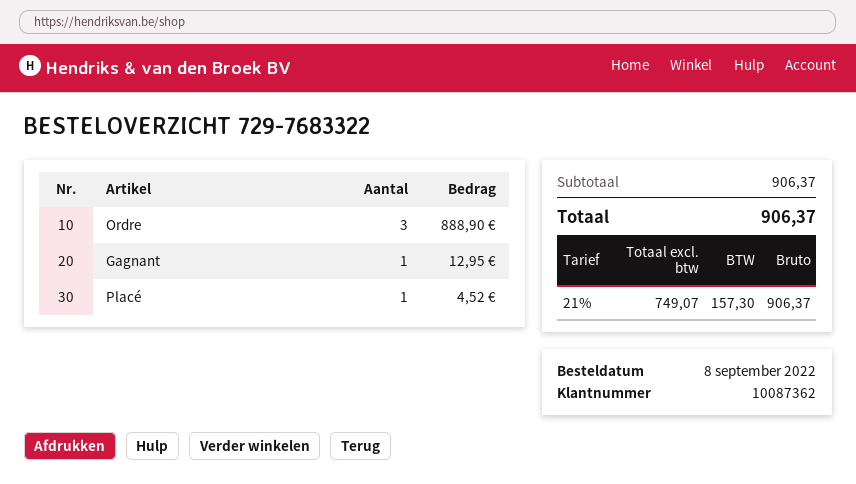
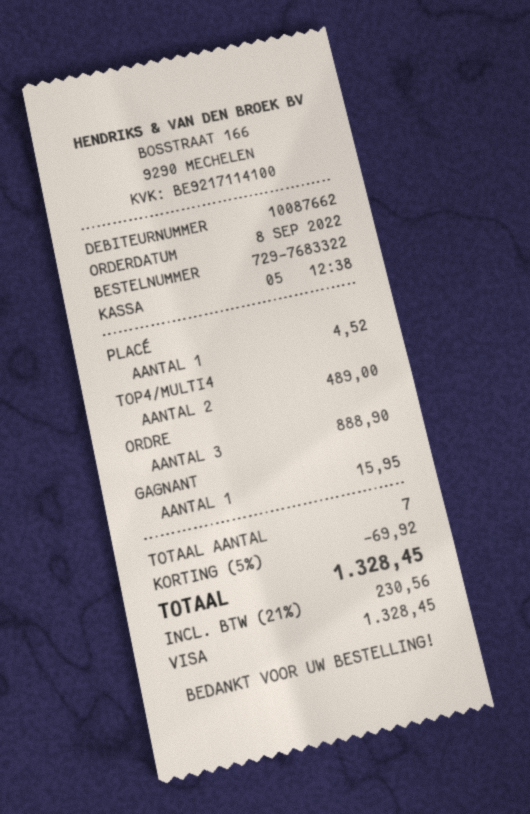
customer number: 10087362 -> 10087662
Gagnant: 1 for 12.95 -> 1 for 15.95
TOP4/MULTI4: none -> 2 for 489.00
discount: none -> 5% = 69.92
tax: 21% = 157.30 -> 21% = 230.56
total: 906.37 -> 1328.45

